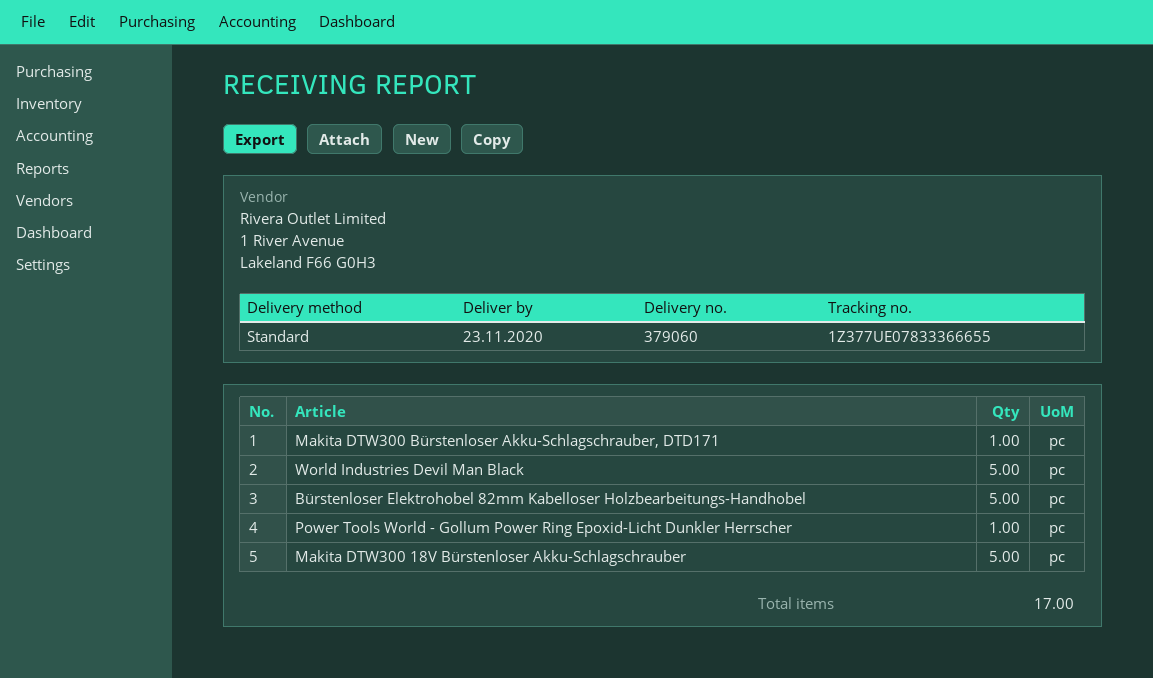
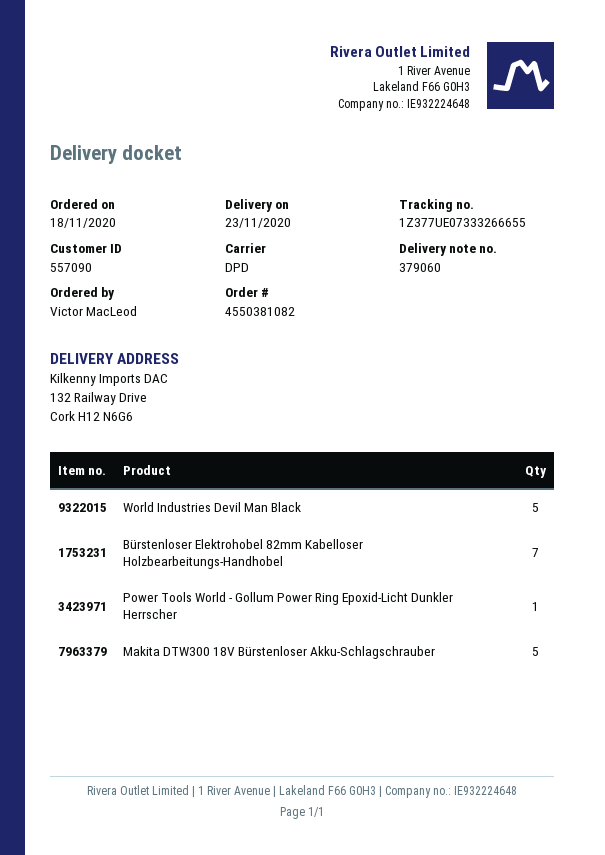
shipping method: standard -> DPD
tracking number: 1Z377UE07833366655 -> 1Z377UE07333266655
Makita DTW300 Bürstenloser Akku-Schlagschrauber, DTD171: 1 -> none
Bürstenloser Elektrohobel 82mm Kabelloser Holzbearbeitungs-Handhobel: 5 -> 7

